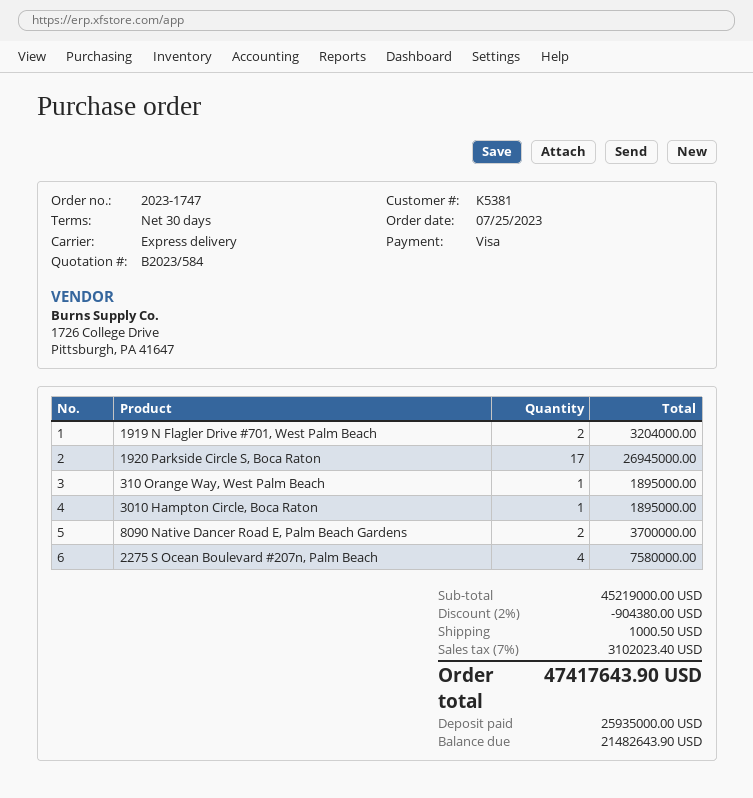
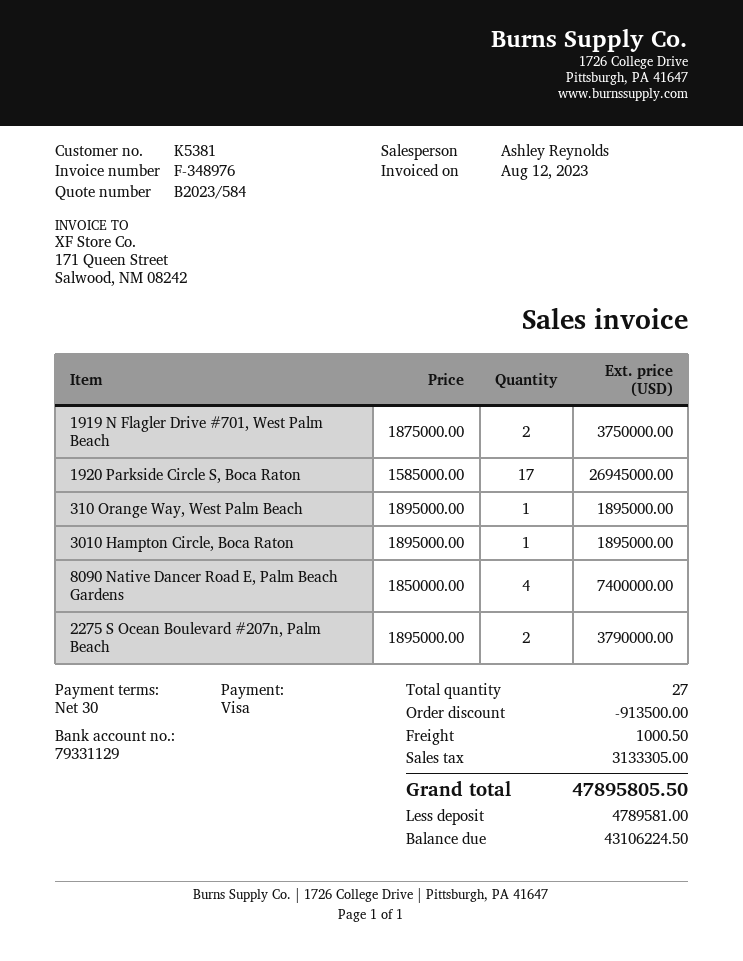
1919 N Flagler Drive #701, West Palm Beach: 2 for 3204000.00 -> 2 for 3750000.00
8090 Native Dancer Road E, Palm Beach Gardens: 2 for 3700000.00 -> 4 for 7400000.00
2275 S Ocean Boulevard #207n, Palm Beach: 4 for 7580000.00 -> 2 for 3790000.00
discount: 904380.00 -> 913500.00
tax: 3102023.40 -> 3133305.00
total: 47417643.90 -> 47895805.50
deposit: 25935000.00 -> 4789581.00
balance: 21482643.90 -> 43106224.50

